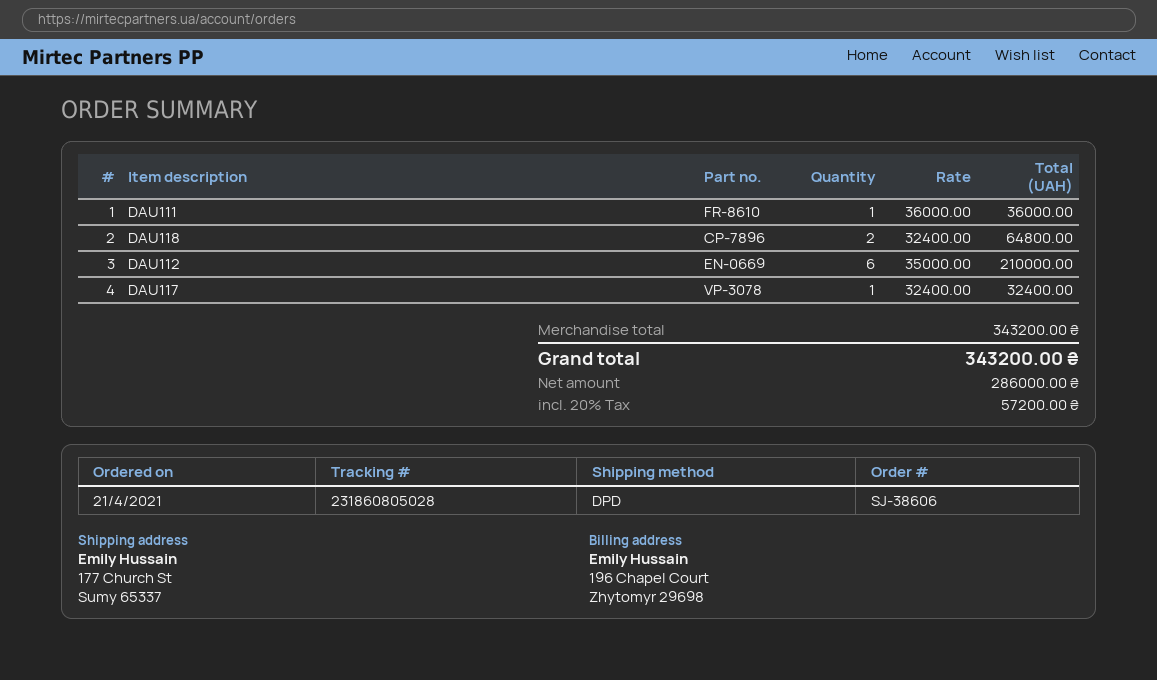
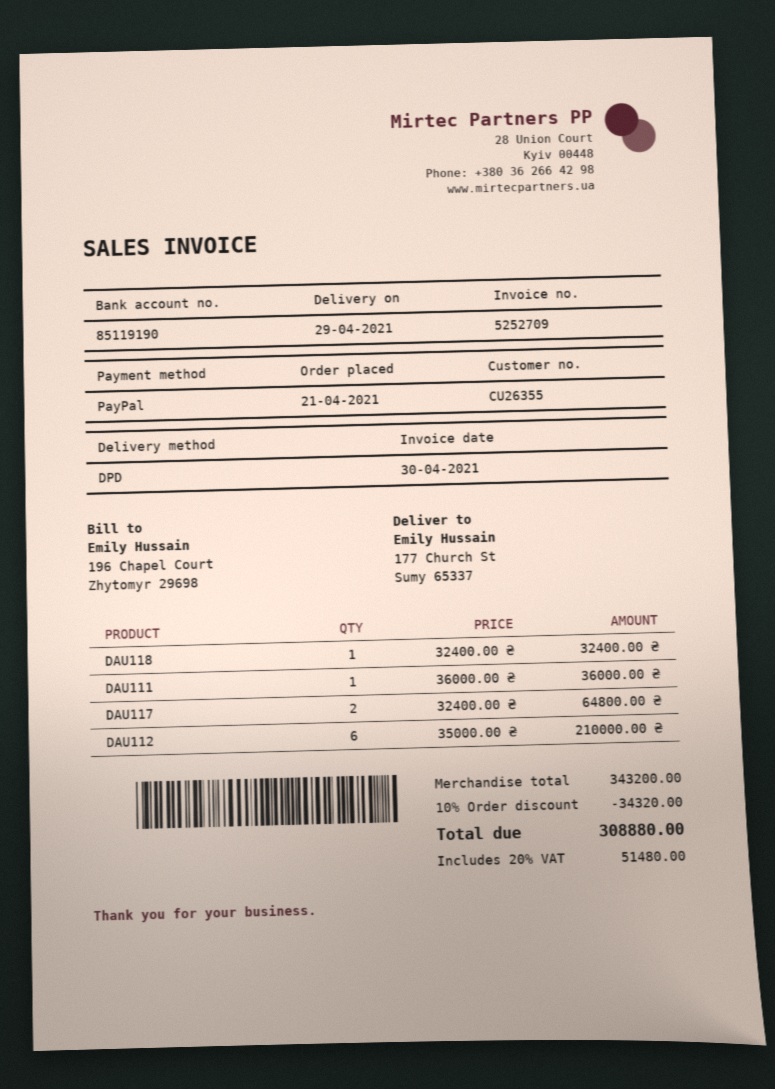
DAU118: 2 x 32400.00 = 64800.00 -> 1 x 32400.00 = 32400.00
DAU117: 1 x 32400.00 = 32400.00 -> 2 x 32400.00 = 64800.00
discount: none -> 10% = 34320.00
tax: 20% = 57200.00 -> 20% = 51480.00
total: 343200.00 -> 308880.00

